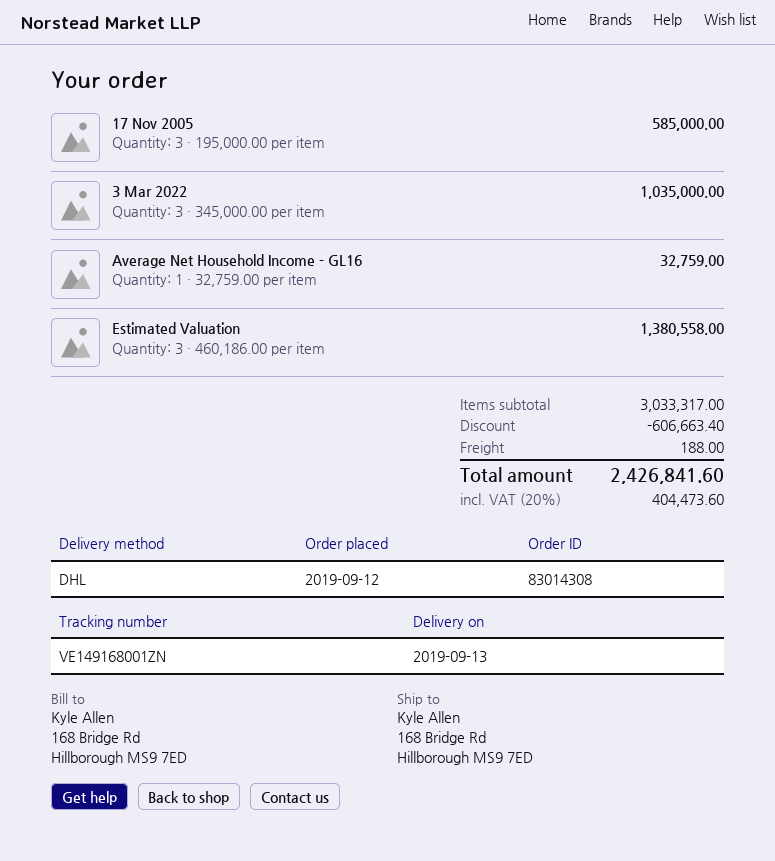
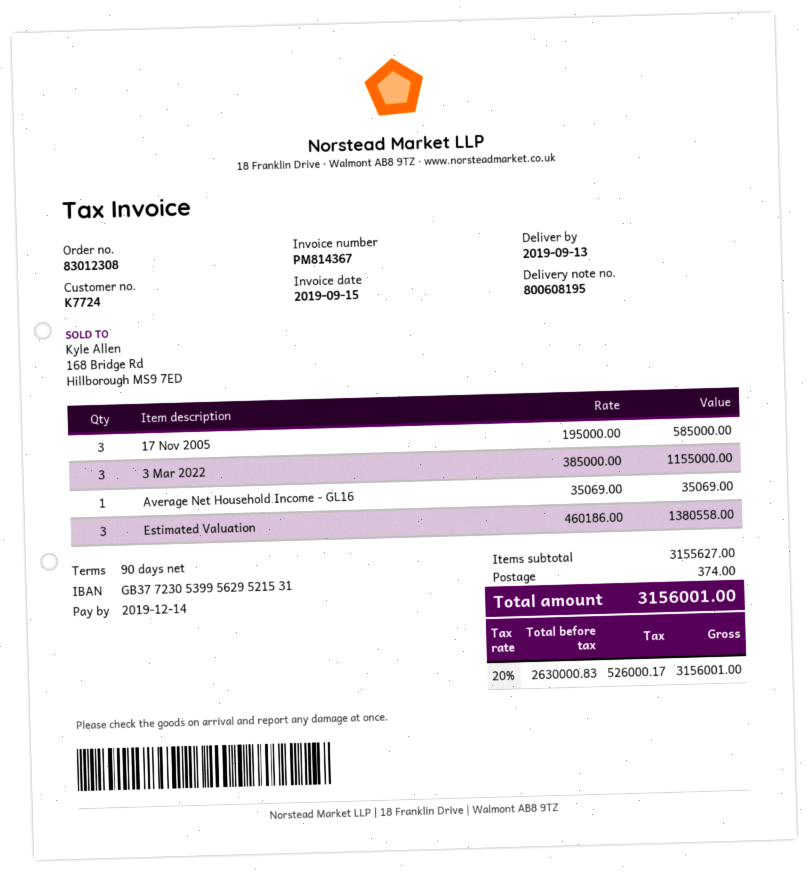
order number: 83014308 -> 83012308
3 Mar 2022: 3 x 345000.00 = 1035000.00 -> 3 x 385000.00 = 1155000.00
Average Net Household Income - GL16: 1 x 32759.00 = 32759.00 -> 1 x 35069.00 = 35069.00
subtotal: 3033317.00 -> 3155627.00
discount: 606663.40 -> none
shipping: 188.00 -> 374.00
tax: 20% = 404473.60 -> 20% = 526000.17
total: 2426841.60 -> 3156001.00

